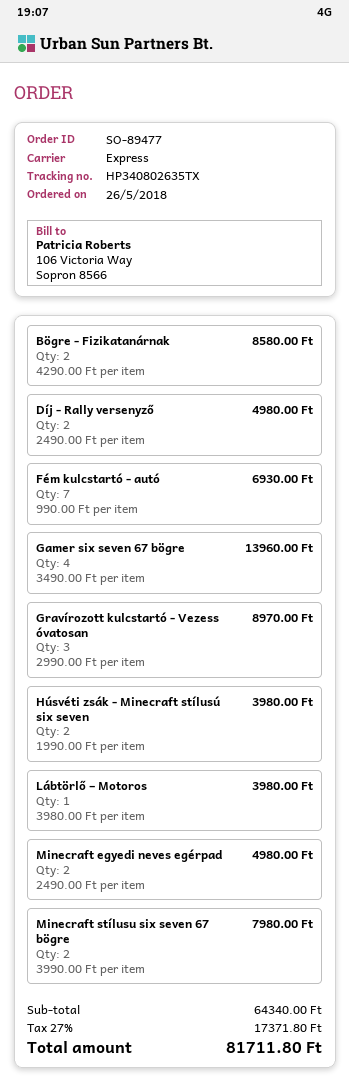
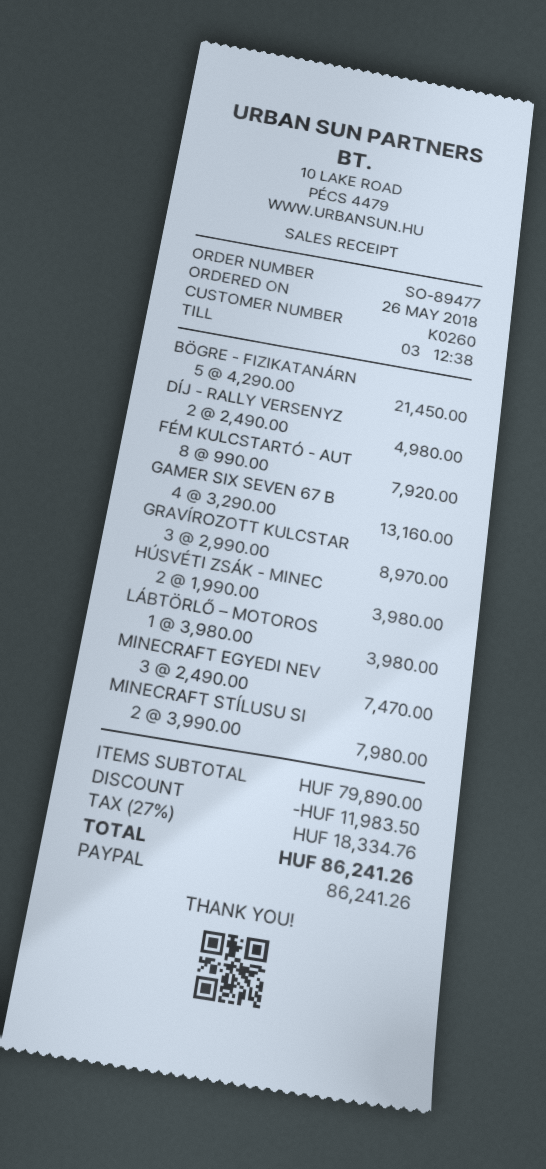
Bögre - Fizikatanárnak: 2 x 4290.00 = 8580.00 -> 5 x 4290.00 = 21450.00
Fém kulcstartó - autó: 7 x 990.00 = 6930.00 -> 8 x 990.00 = 7920.00
Gamer six seven 67 bögre: 4 x 3490.00 = 13960.00 -> 4 x 3290.00 = 13160.00
Minecraft egyedi neves egérpad: 2 x 2490.00 = 4980.00 -> 3 x 2490.00 = 7470.00
subtotal: 64340.00 -> 79890.00
discount: none -> 11983.50
tax: 27% = 17371.80 -> 27% = 18334.76
total: 81711.80 -> 86241.26

